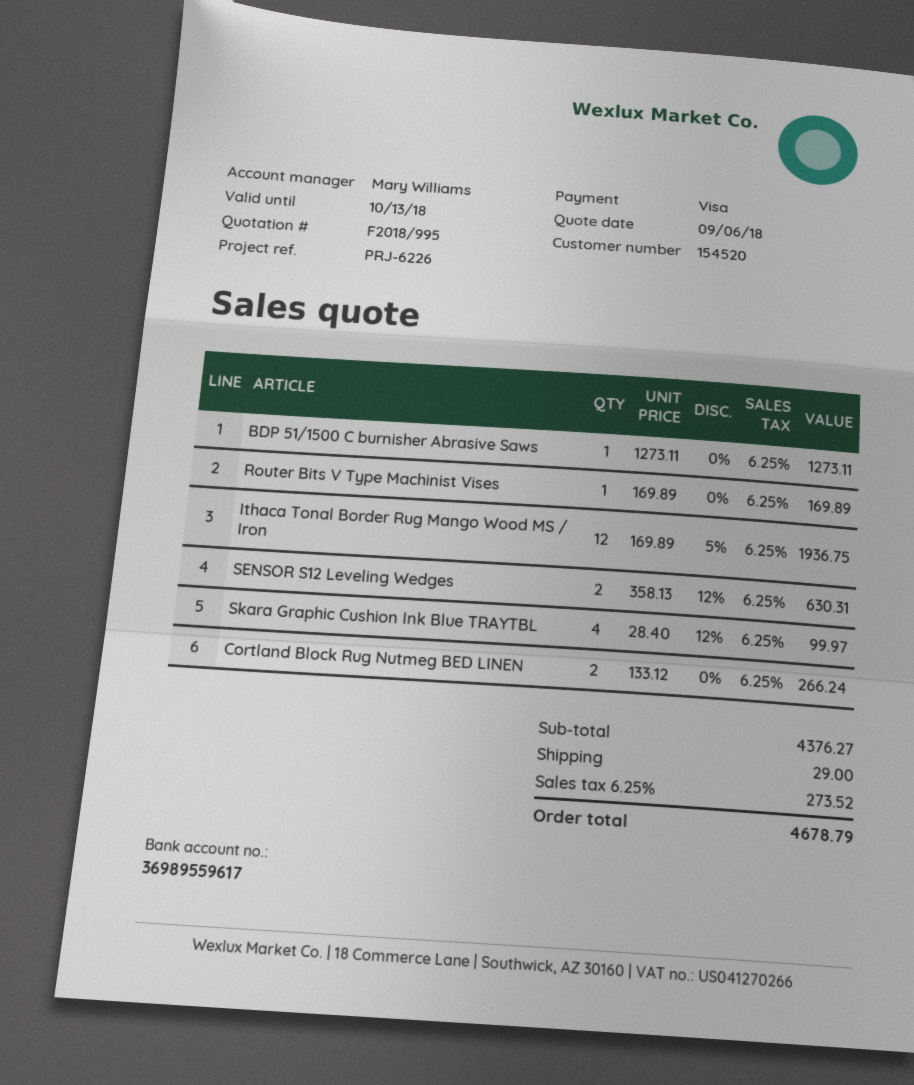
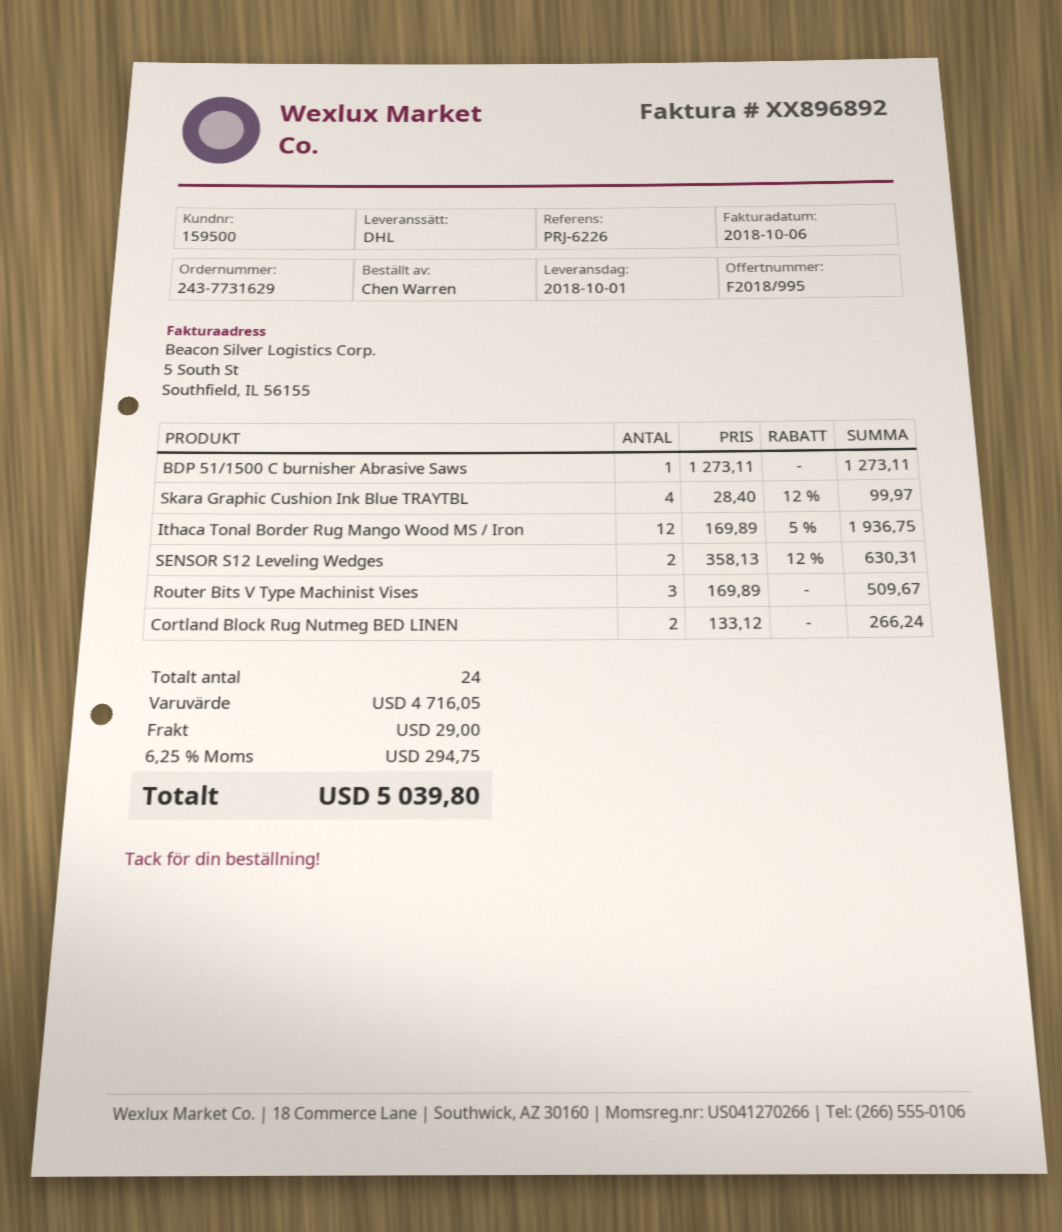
customer number: 154520 -> 159500
Router Bits V Type Machinist Vises: 1 x 169.89 = 169.89 -> 3 x 169.89 = 509.67
subtotal: 4376.27 -> 4716.05
tax: 6.25% = 273.52 -> 6.25% = 294.75
total: 4678.79 -> 5039.80

